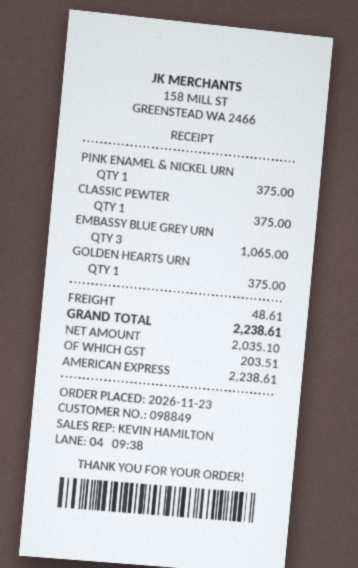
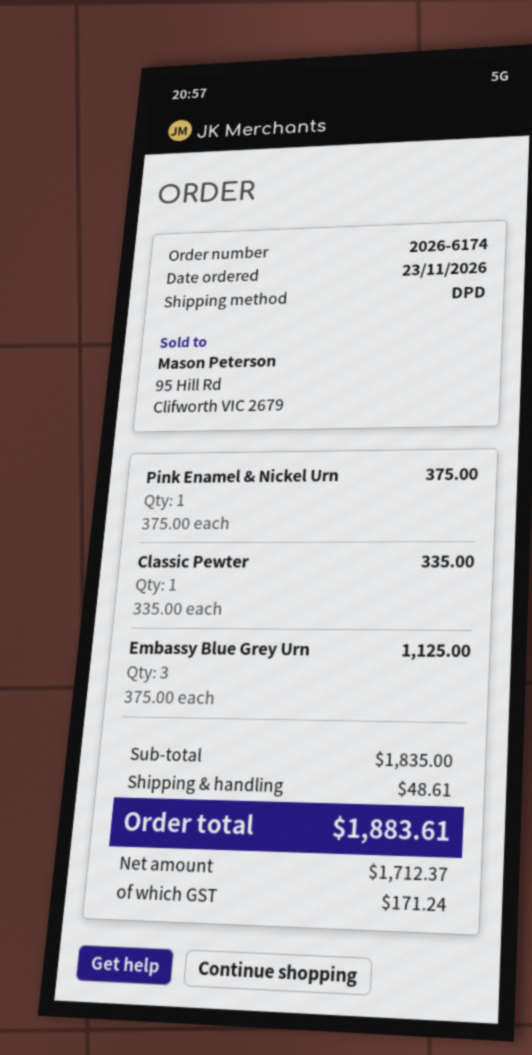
CLASSIC PEWTER: 1 for 375.00 -> 1 for 335.00
EMBASSY BLUE GREY URN: 3 for 1065.00 -> 3 for 1125.00
GOLDEN HEARTS URN: 1 for 375.00 -> none
net: 2035.10 -> 1712.37
tax: 203.51 -> 171.24
total: 2238.61 -> 1883.61

